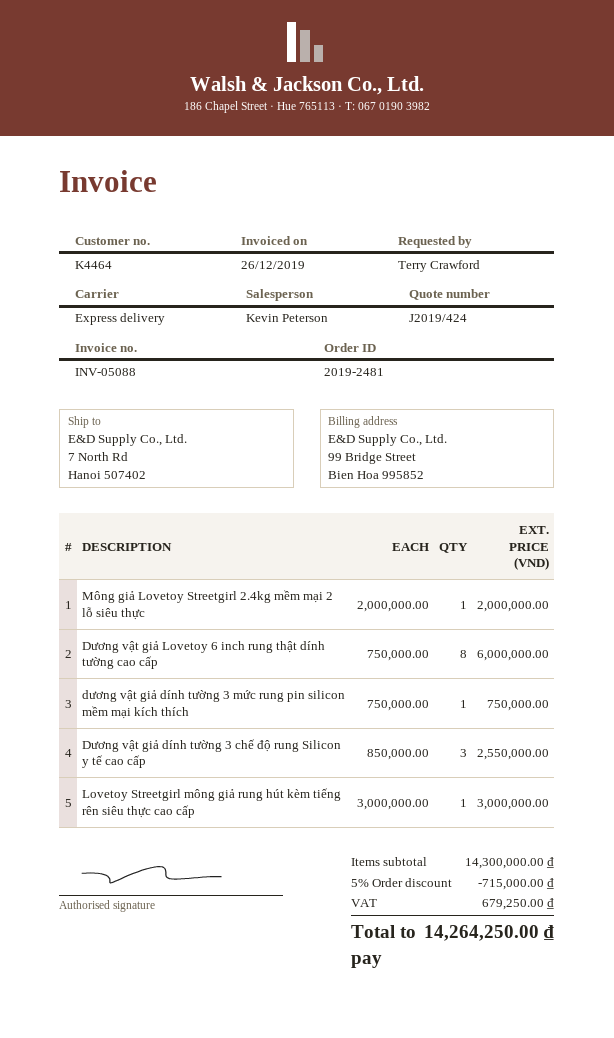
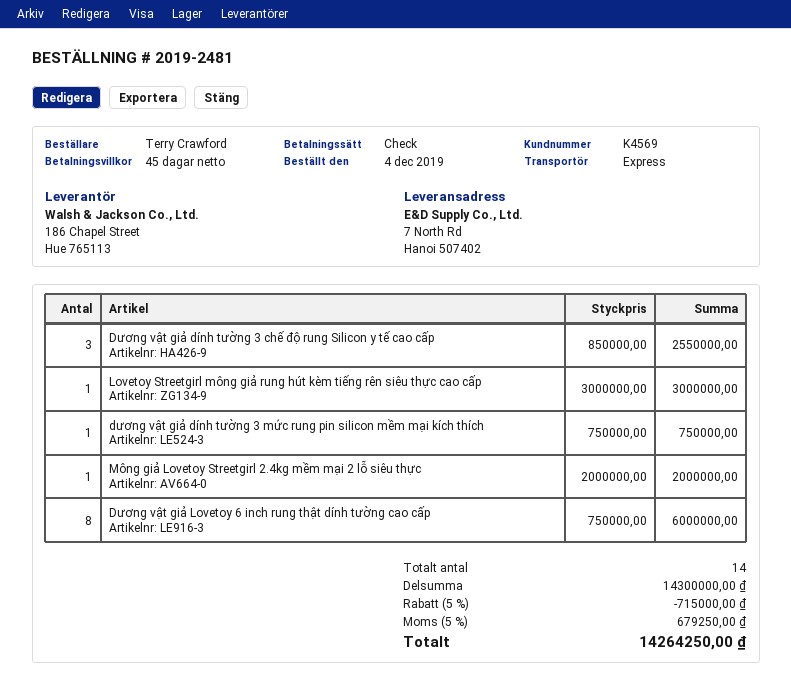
customer number: K4464 -> K4569

